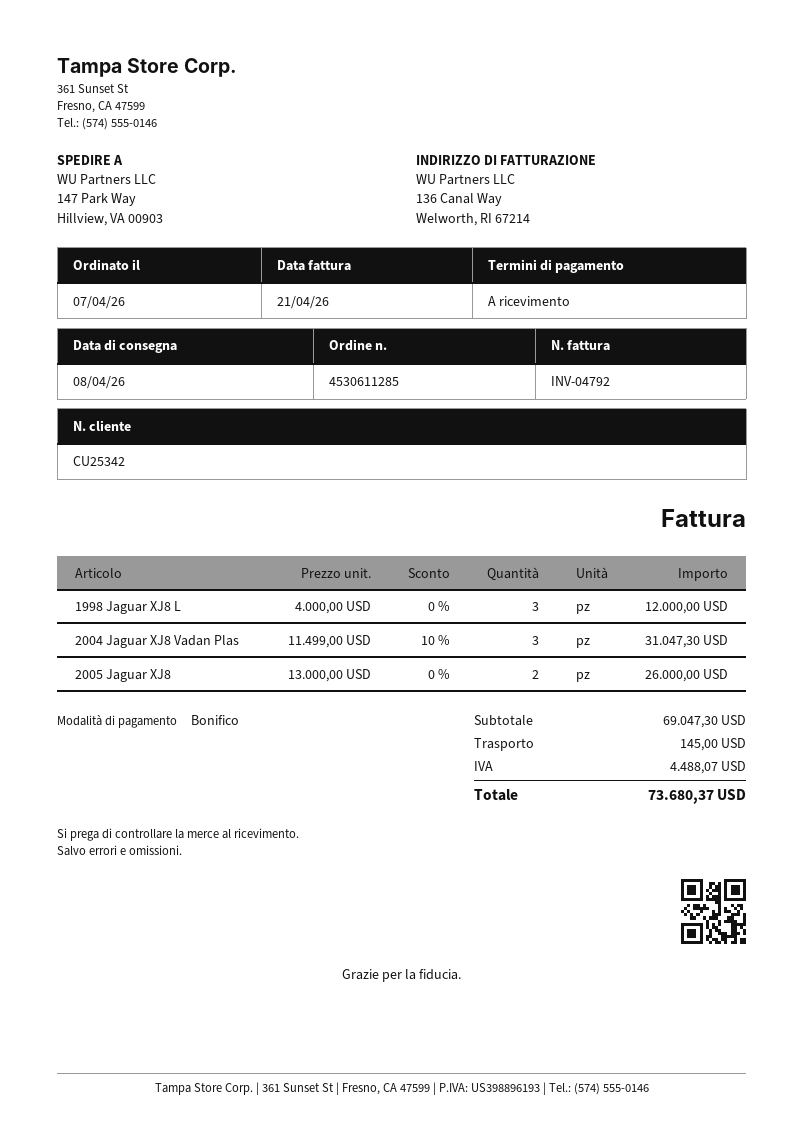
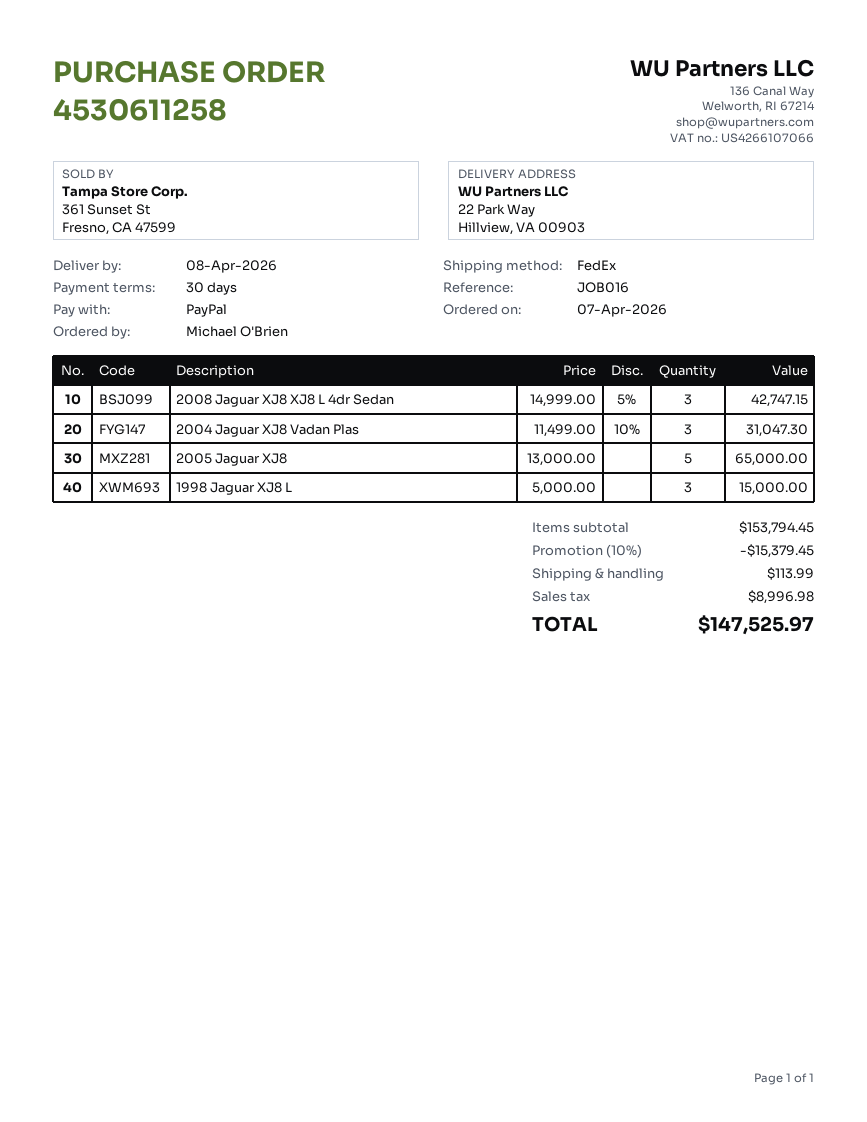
order number: 4530611285 -> 4530611258
payment terms: on receipt -> 30 days
payment method: bank transfer -> PayPal
ship to: 147 Park Way, Hillview, VA 00903 -> 22 Park Way, Hillview, VA 00903
1998 Jaguar XJ8 L: 3 x 4000.00 = 12000.00 -> 3 x 5000.00 = 15000.00
2005 Jaguar XJ8: 2 x 13000.00 = 26000.00 -> 5 x 13000.00 = 65000.00
2008 Jaguar XJ8 XJ8 L 4dr Sedan: none -> 3 x 14999.00 - 5% = 42747.15
subtotal: 69047.30 -> 153794.45
discount: none -> 10% = 15379.45
shipping: 145.00 -> 113.99
tax: 4488.07 -> 8996.98
total: 73680.37 -> 147525.97

